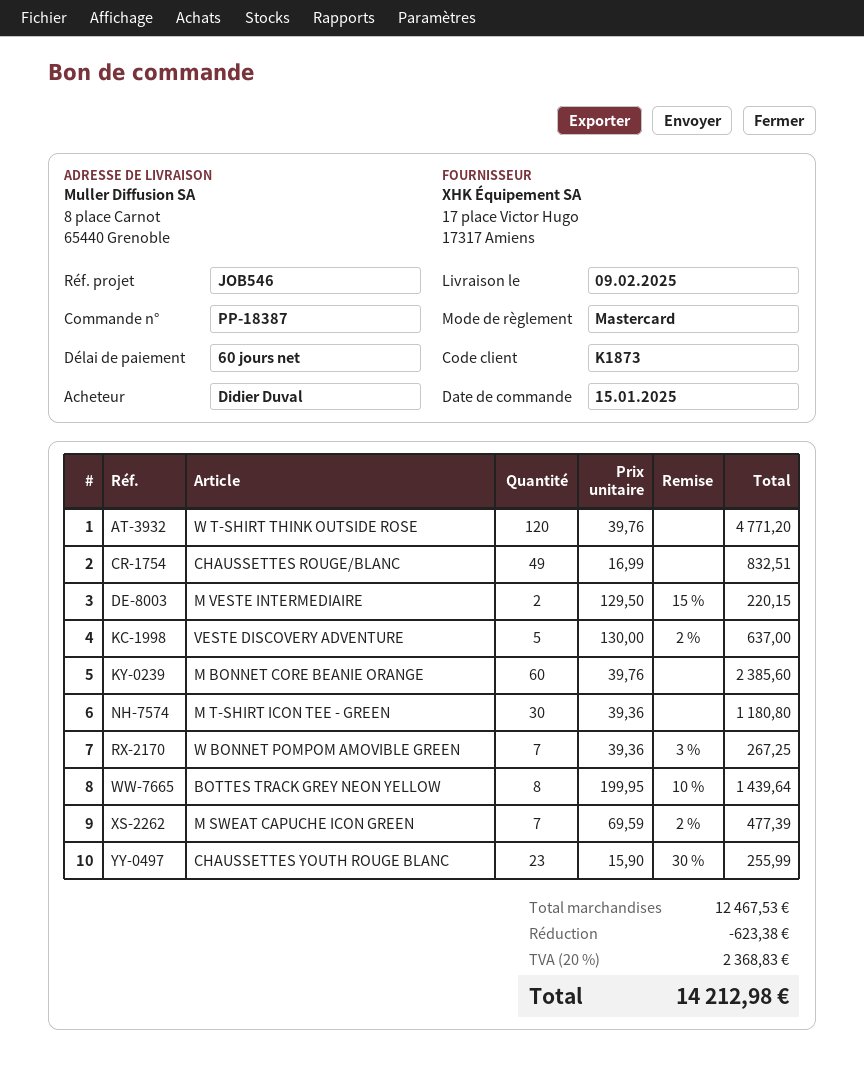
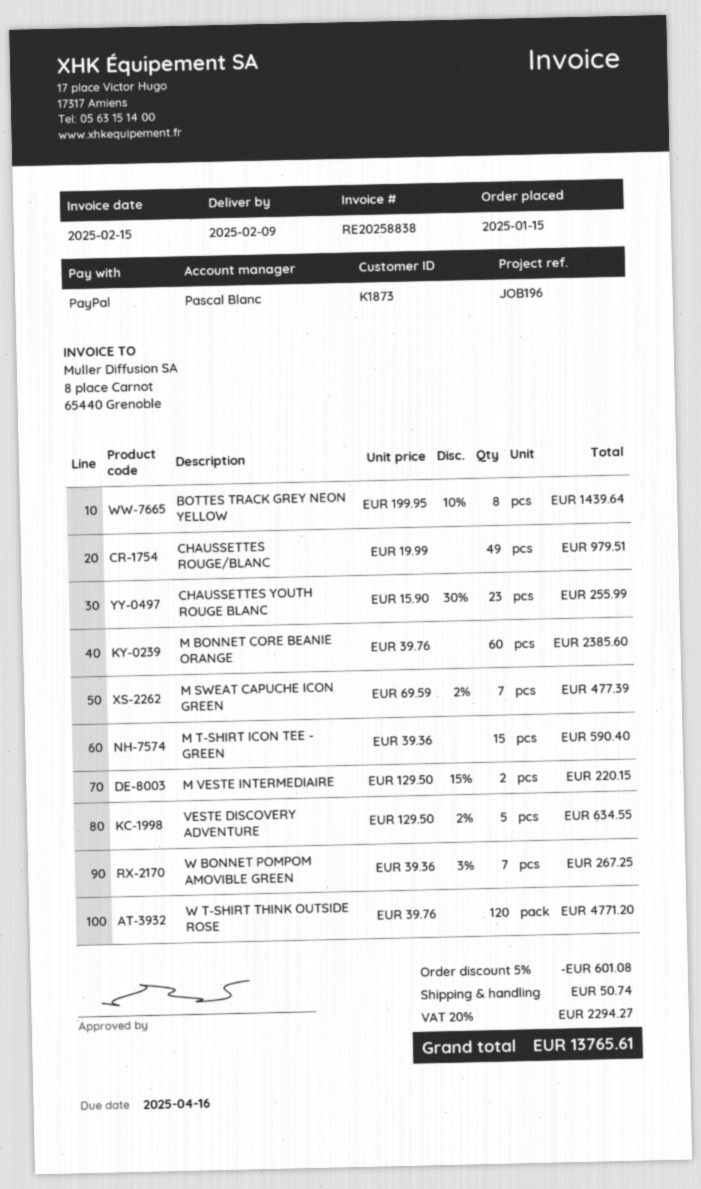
reference: JOB546 -> JOB196
payment method: Mastercard -> PayPal
CHAUSSETTES ROUGE/BLANC: 49 x 16.99 = 832.51 -> 49 x 19.99 = 979.51
VESTE DISCOVERY ADVENTURE: 5 x 130.00 - 2% = 637.00 -> 5 x 129.50 - 2% = 634.55
M T-SHIRT ICON TEE - GREEN: 30 x 39.36 = 1180.80 -> 15 x 39.36 = 590.40
discount: 623.38 -> 601.08
shipping: none -> 50.74
tax: 20% = 2368.83 -> 20% = 2294.27
total: 14212.98 -> 13765.61

